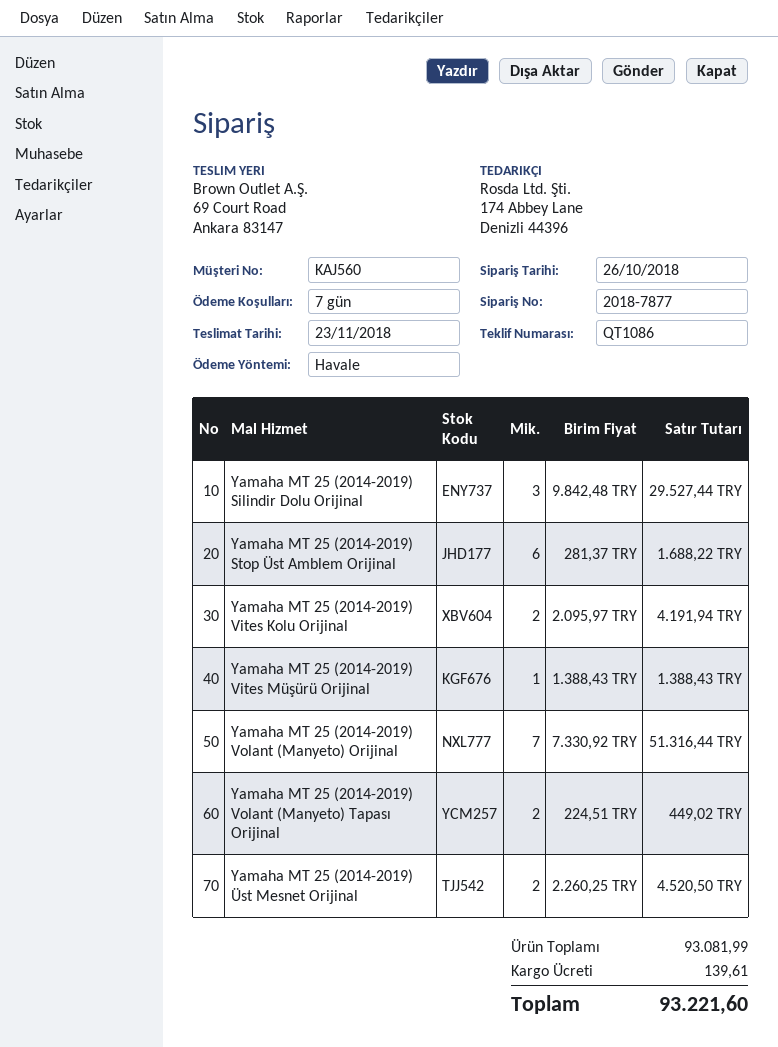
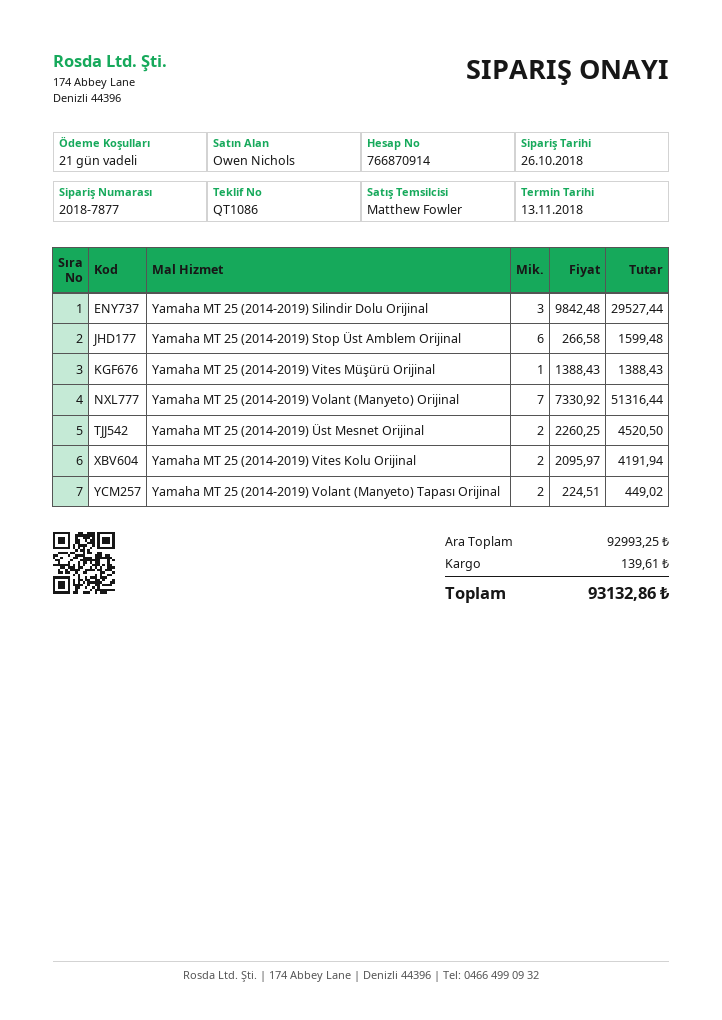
delivery date: 2018-11-23 -> 2018-11-13
payment terms: 7 days -> 21 days
Yamaha MT 25 (2014-2019) Stop Üst Amblem Orijinal: 6 x 281.37 = 1688.22 -> 6 x 266.58 = 1599.48
subtotal: 93081.99 -> 92993.25
total: 93221.60 -> 93132.86

